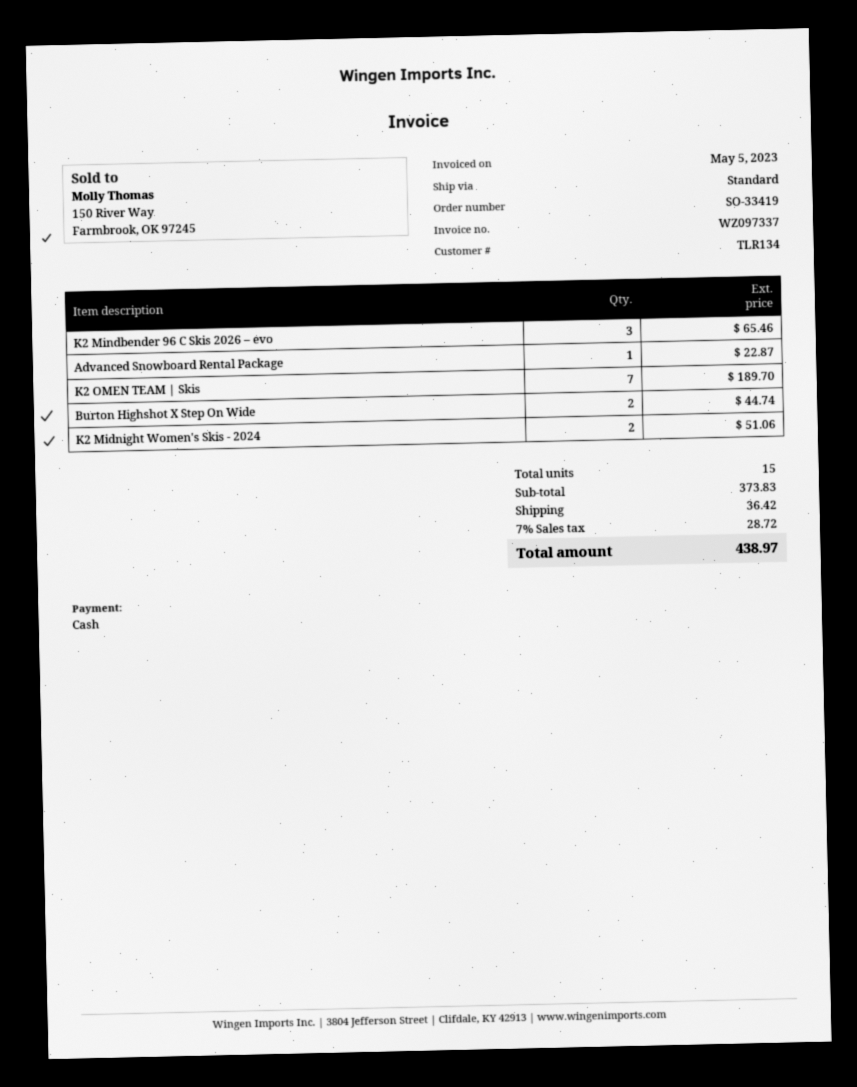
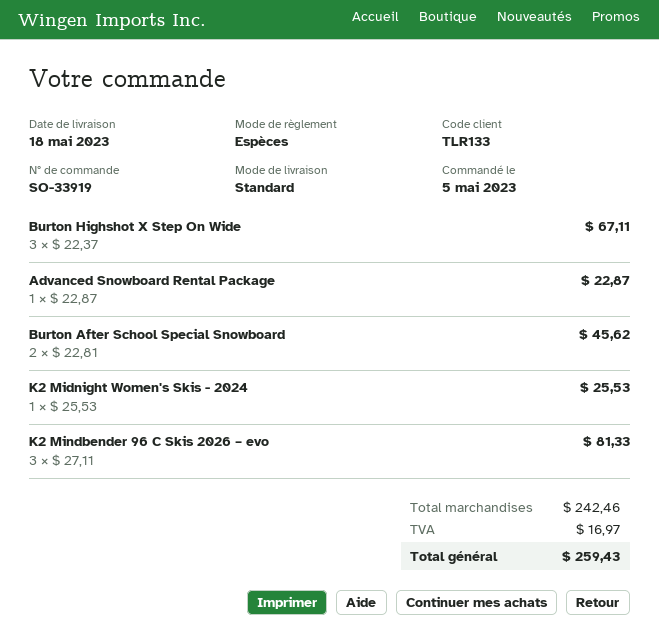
order number: SO-33419 -> SO-33919
customer number: TLR134 -> TLR133
K2 Mindbender 96 C Skis 2026 – evo: 3 for 65.46 -> 3 for 81.33
K2 OMEN TEAM | Skis: 7 for 189.70 -> none
Burton Highshot X Step On Wide: 2 for 44.74 -> 3 for 67.11
K2 Midnight Women's Skis - 2024: 2 for 51.06 -> 1 for 25.53
Burton After School Special Snowboard: none -> 2 for 45.62
subtotal: 373.83 -> 242.46
shipping: 36.42 -> none
tax: 28.72 -> 16.97
total: 438.97 -> 259.43

